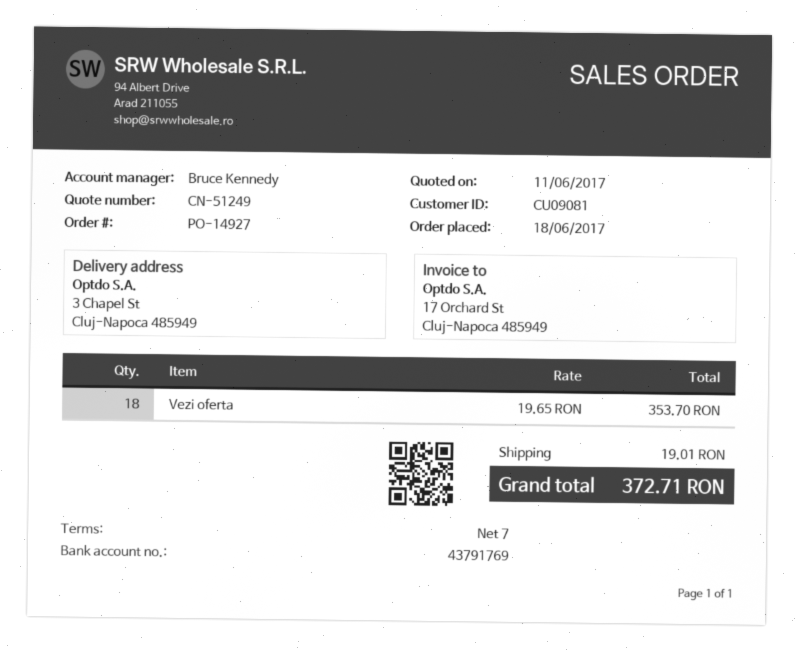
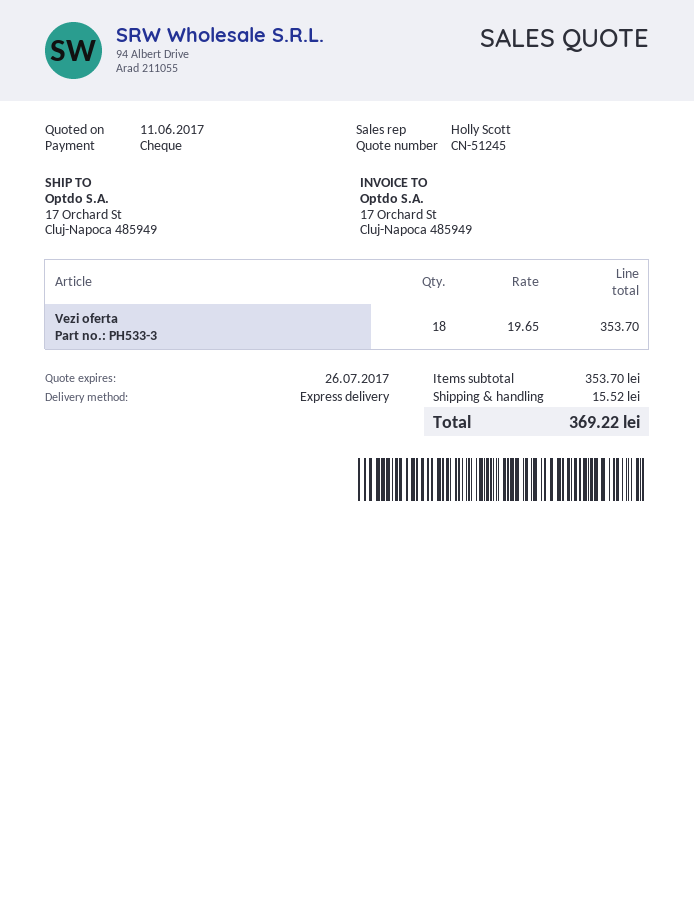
quote number: CN-51249 -> CN-51245
sales rep: Bruce Kennedy -> Holly Scott
ship to: 3 Chapel St, Cluj-Napoca 485949 -> 17 Orchard St, Cluj-Napoca 485949
shipping: 19.01 -> 15.52
total: 372.71 -> 369.22

